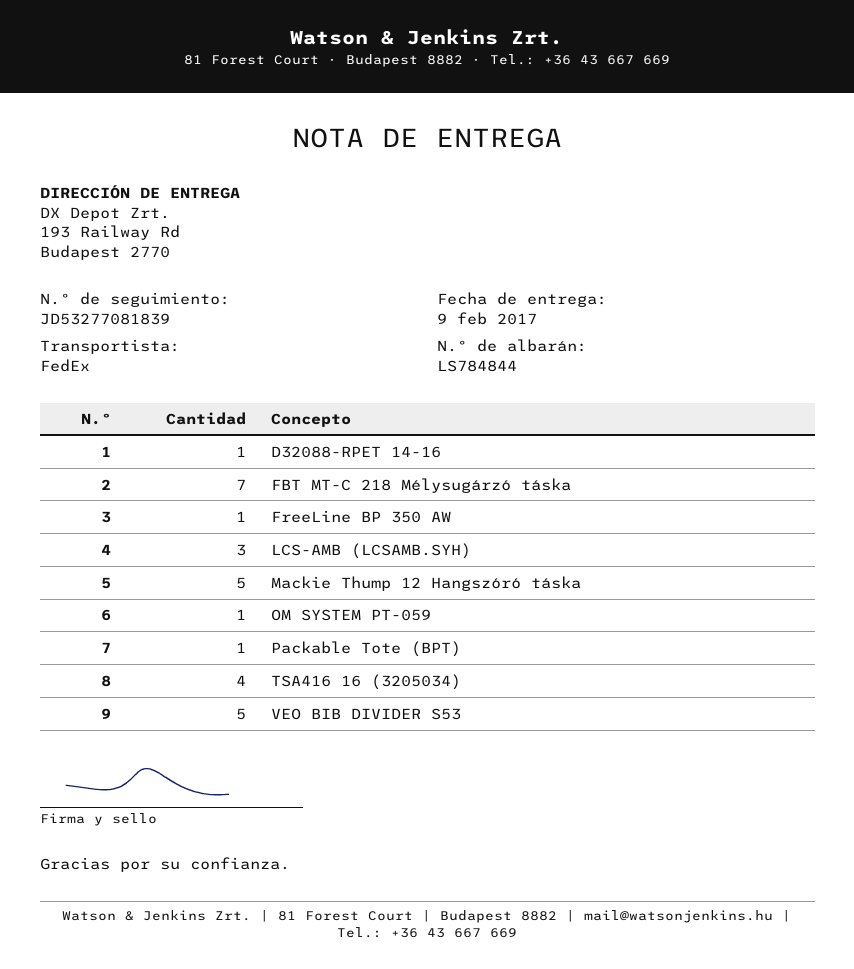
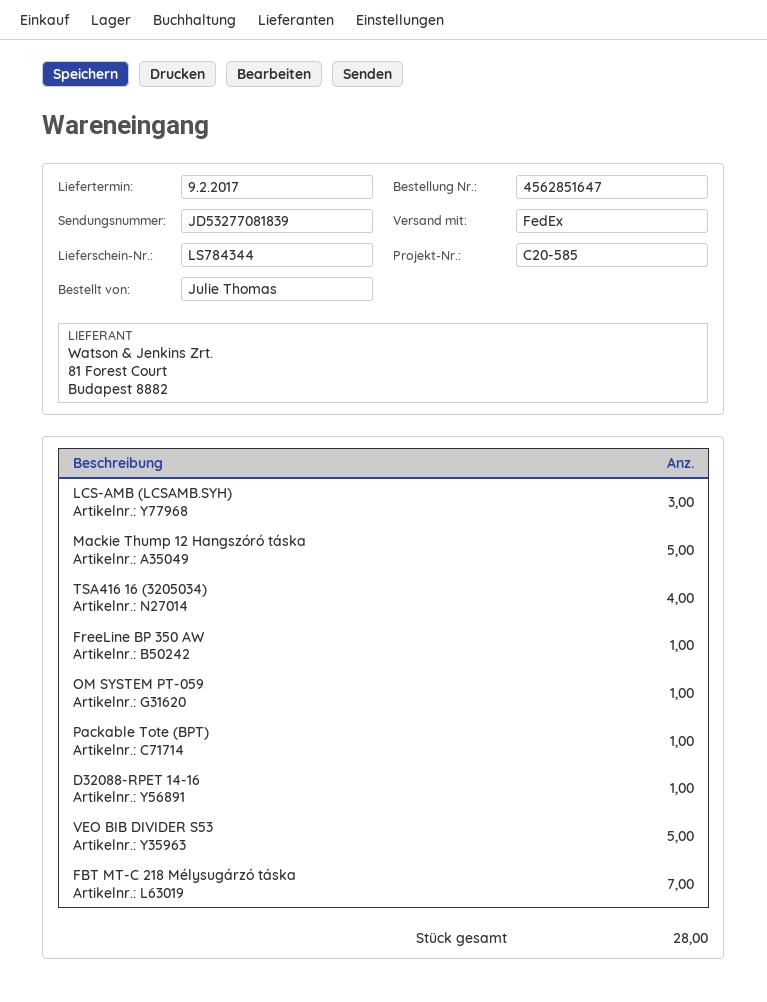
delivery note number: LS784844 -> LS784344

